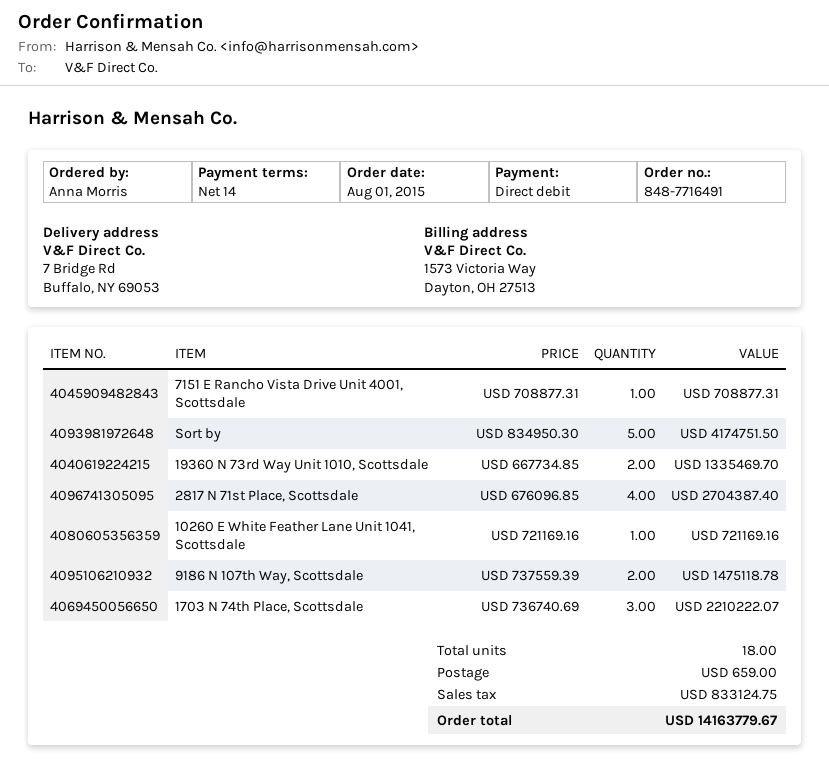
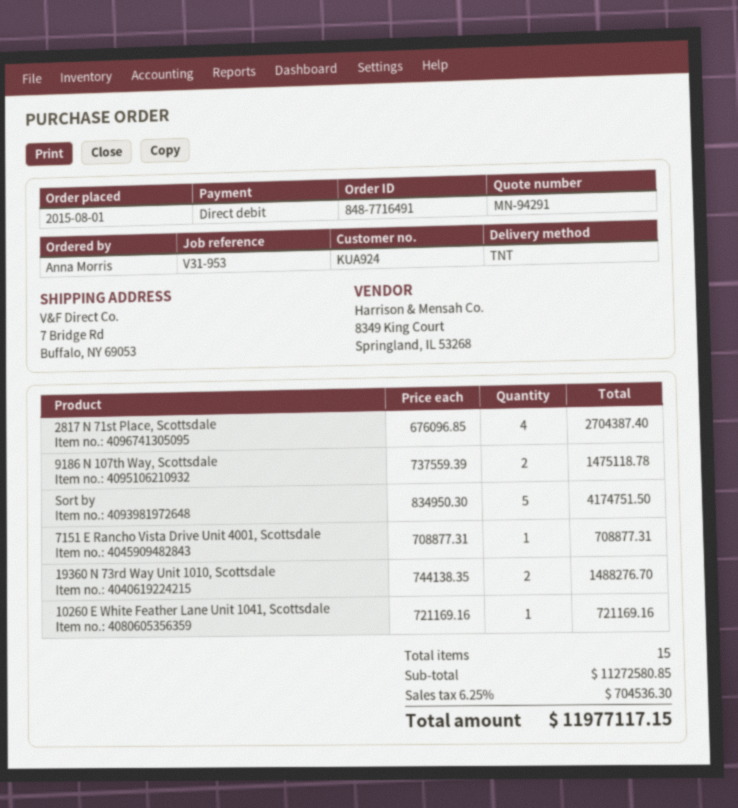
19360 N 73rd Way Unit 1010, Scottsdale: 2 x 667734.85 = 1335469.70 -> 2 x 744138.35 = 1488276.70
1703 N 74th Place, Scottsdale: 3 x 736740.69 = 2210222.07 -> none
total quantity: 18 -> 15
shipping: 659.00 -> none
tax: 833124.75 -> 704536.30
total: 14163779.67 -> 11977117.15

